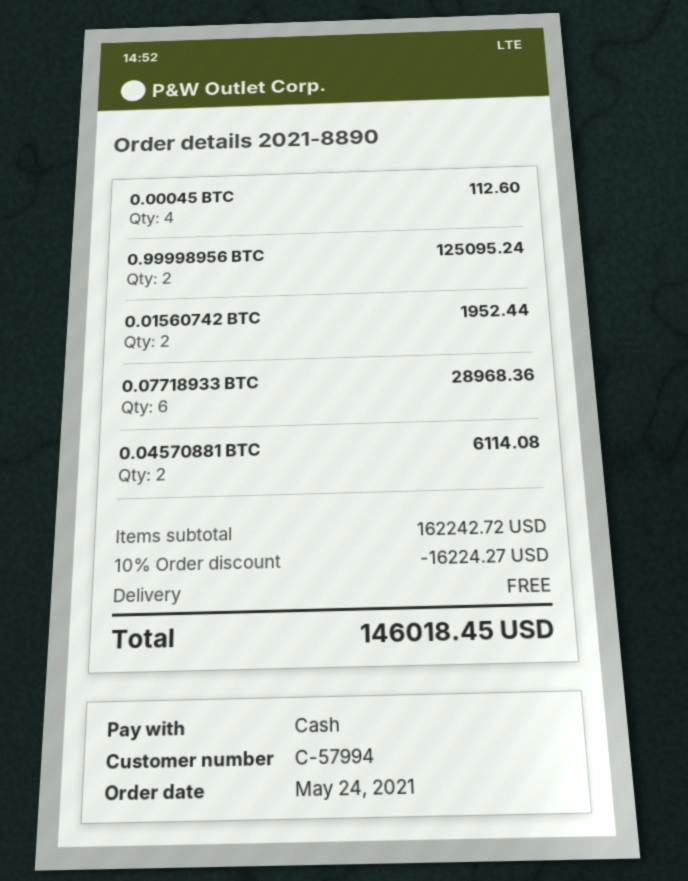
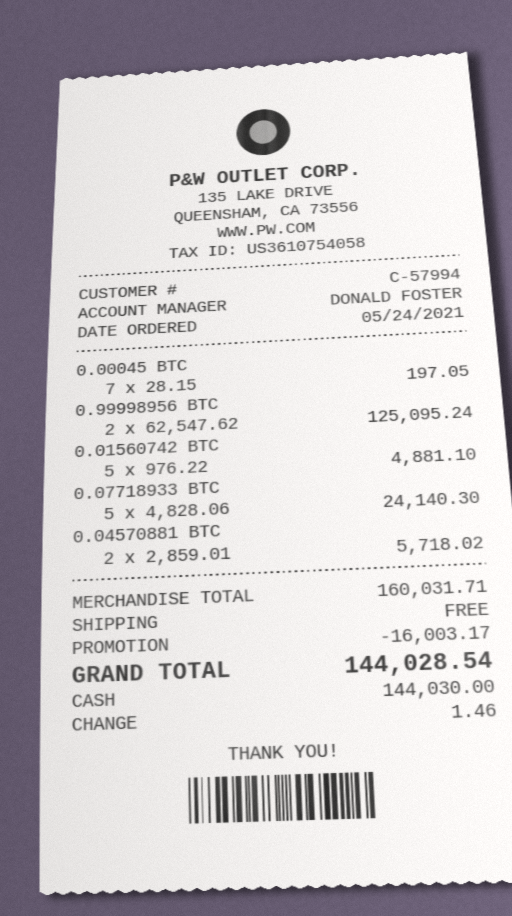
0.00045 BTC: 4 for 112.60 -> 7 for 197.05
0.01560742 BTC: 2 for 1952.44 -> 5 for 4881.10
0.07718933 BTC: 6 for 28968.36 -> 5 for 24140.30
0.04570881 BTC: 2 for 6114.08 -> 2 for 5718.02
subtotal: 162242.72 -> 160031.71
discount: 16224.27 -> 16003.17
total: 146018.45 -> 144028.54

